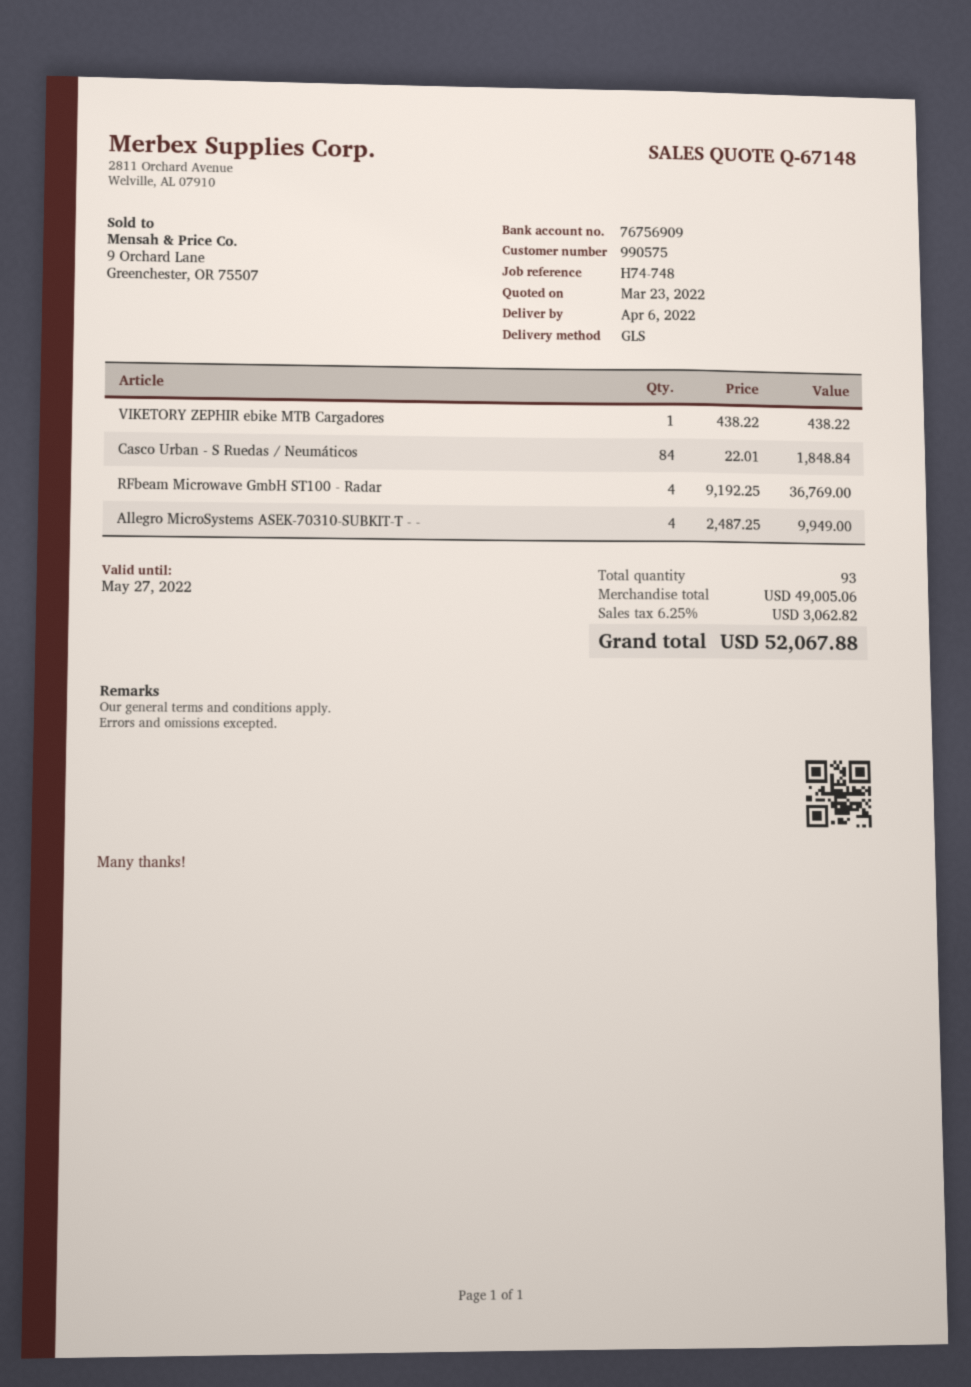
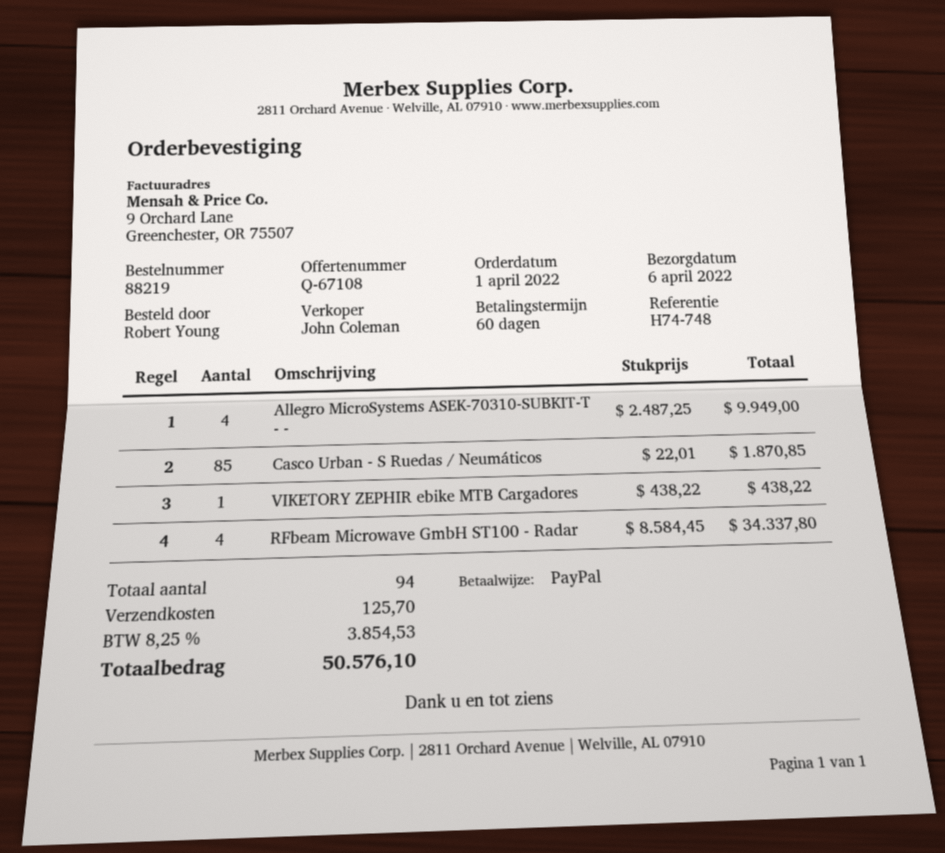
quote number: Q-67148 -> Q-67108
Casco Urban - S Ruedas / Neumáticos: 84 x 22.01 = 1848.84 -> 85 x 22.01 = 1870.85
RFbeam Microwave GmbH ST100 - Radar: 4 x 9192.25 = 36769.00 -> 4 x 8584.45 = 34337.80
total quantity: 93 -> 94
shipping: none -> 125.70
tax: 6.25% = 3062.82 -> 8.25% = 3854.53
total: 52067.88 -> 50576.10

